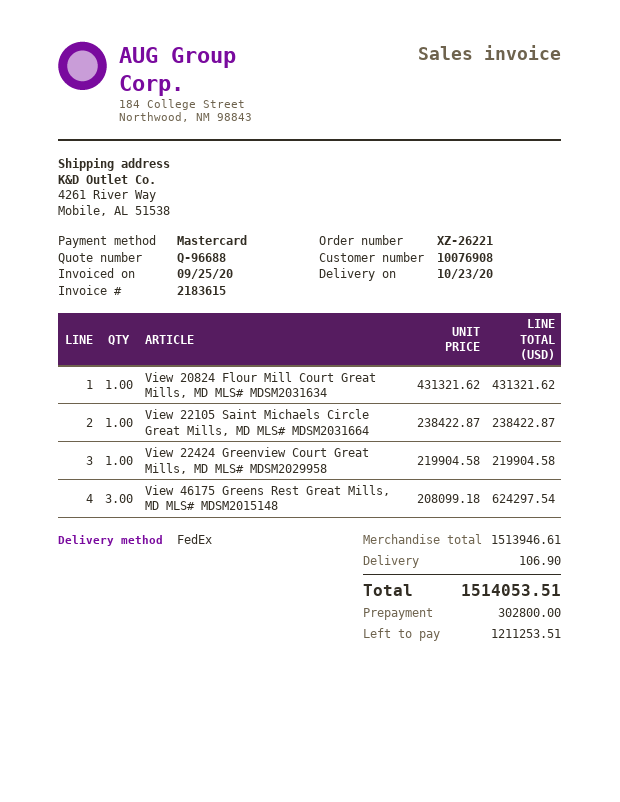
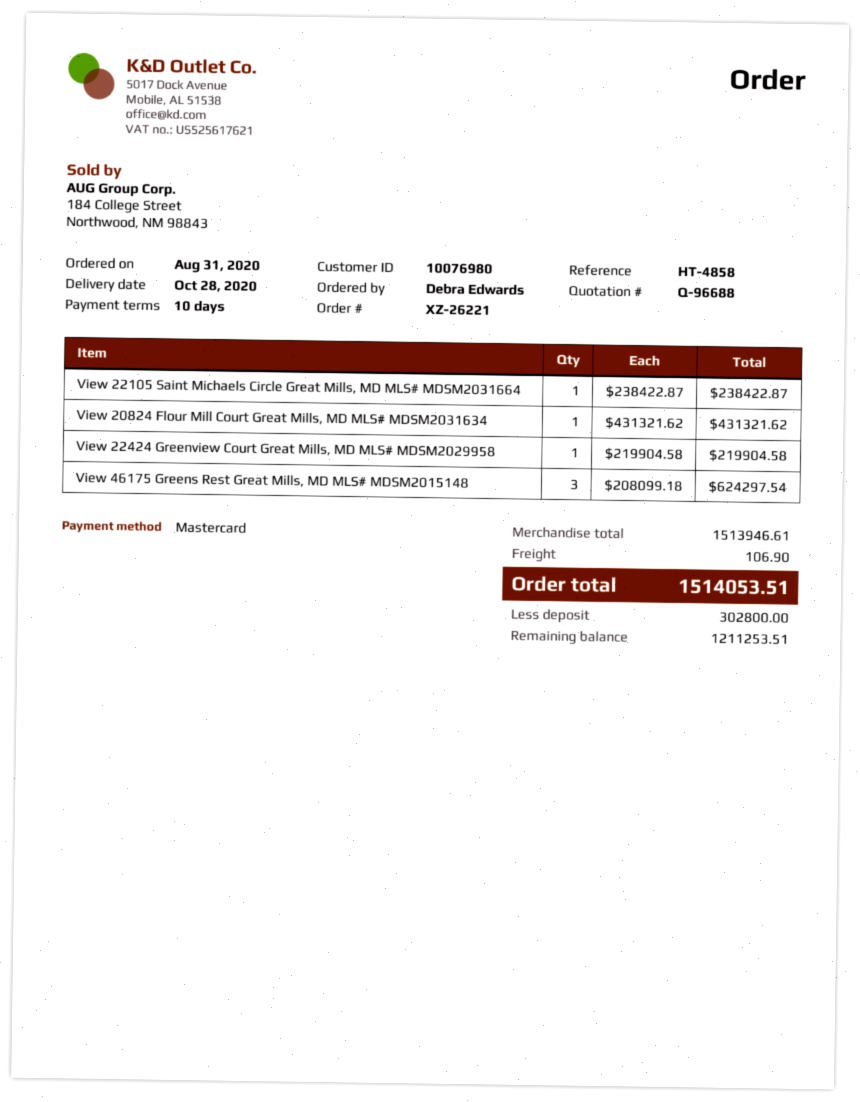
delivery date: 2020-10-23 -> 2020-10-28
customer number: 10076908 -> 10076980

